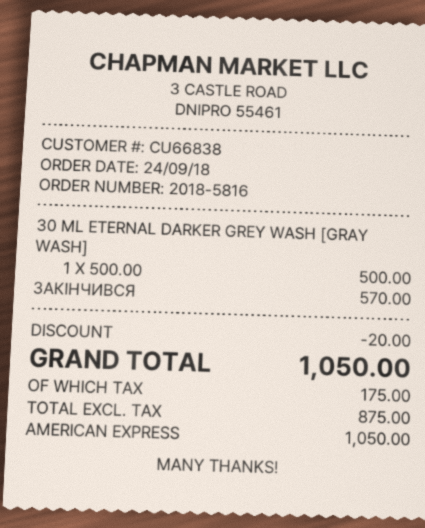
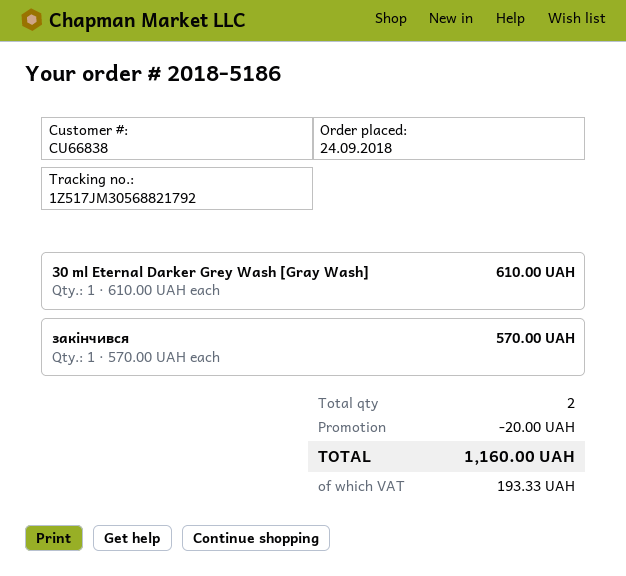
order number: 2018-5816 -> 2018-5186
30 ML ETERNAL DARKER GREY WASH [GRAY WASH]: 1 x 500.00 = 500.00 -> 1 x 610.00 = 610.00
tax: 175.00 -> 193.33
total: 1050.00 -> 1160.00

